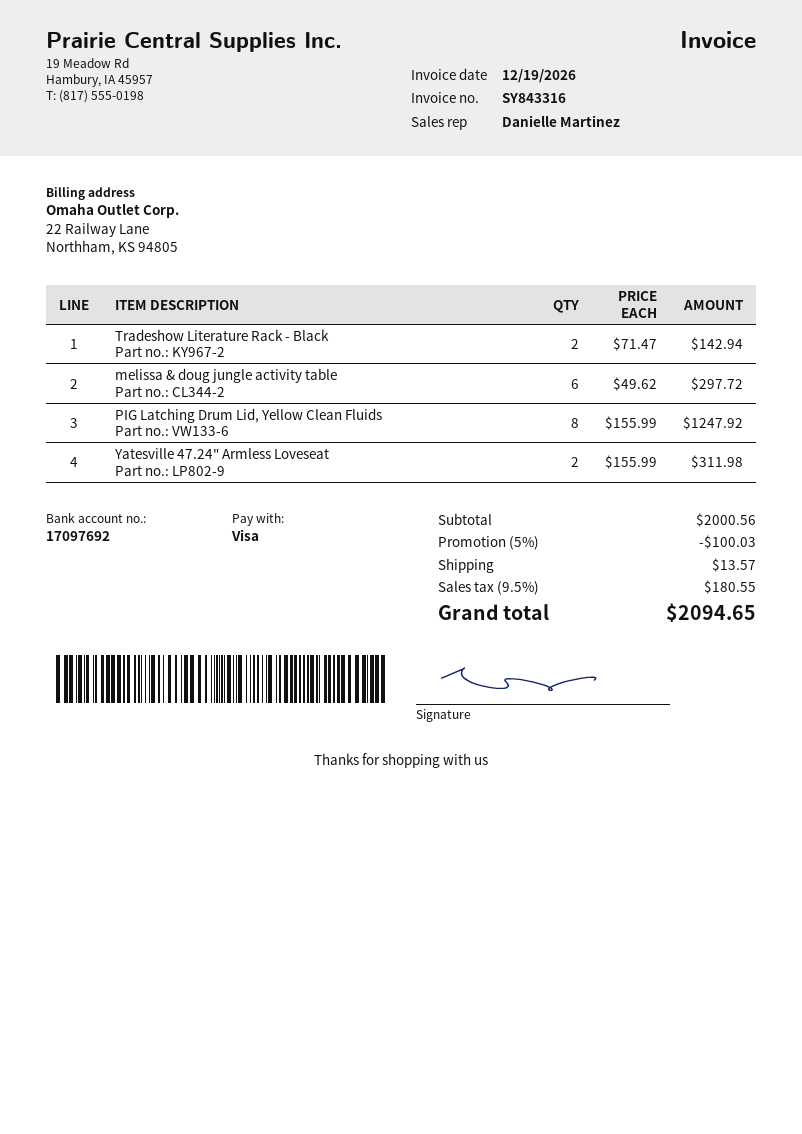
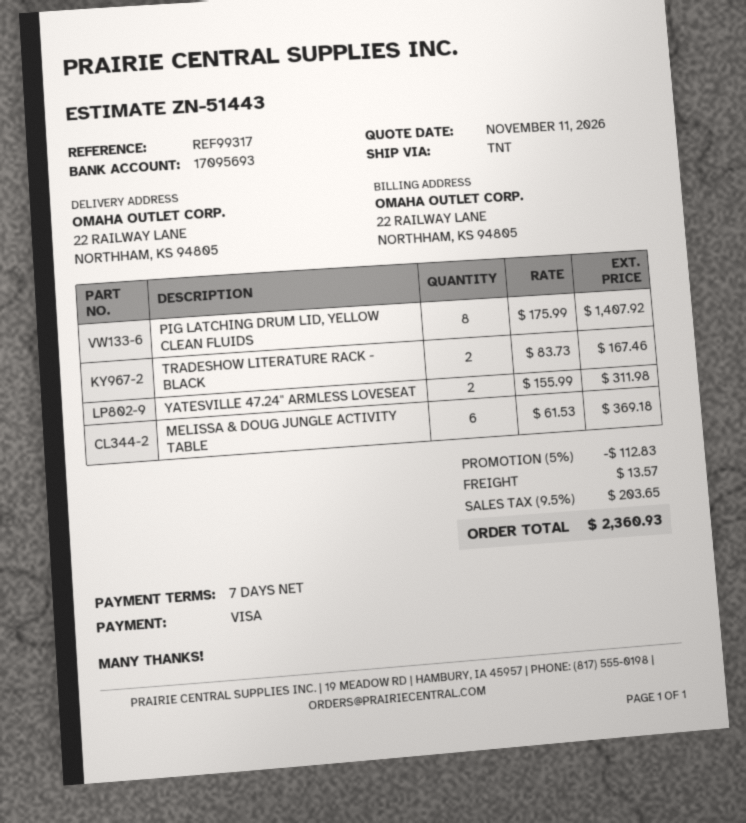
bank account: 17097692 -> 17095693
Tradeshow Literature Rack - Black: 2 x 71.47 = 142.94 -> 2 x 83.73 = 167.46
melissa & doug jungle activity table: 6 x 49.62 = 297.72 -> 6 x 61.53 = 369.18
PIG Latching Drum Lid, Yellow Clean Fluids: 8 x 155.99 = 1247.92 -> 8 x 175.99 = 1407.92
discount: 5% = 100.03 -> 5% = 112.83
tax: 9.5% = 180.55 -> 9.5% = 203.65
total: 2094.65 -> 2360.93

